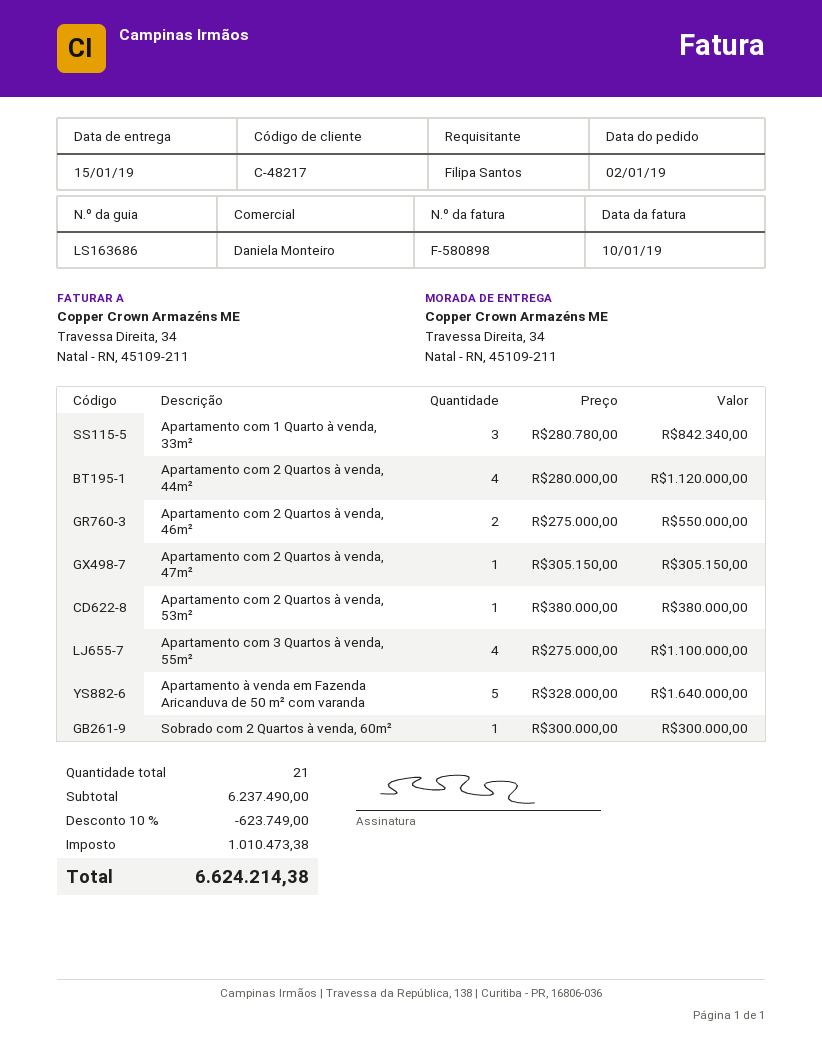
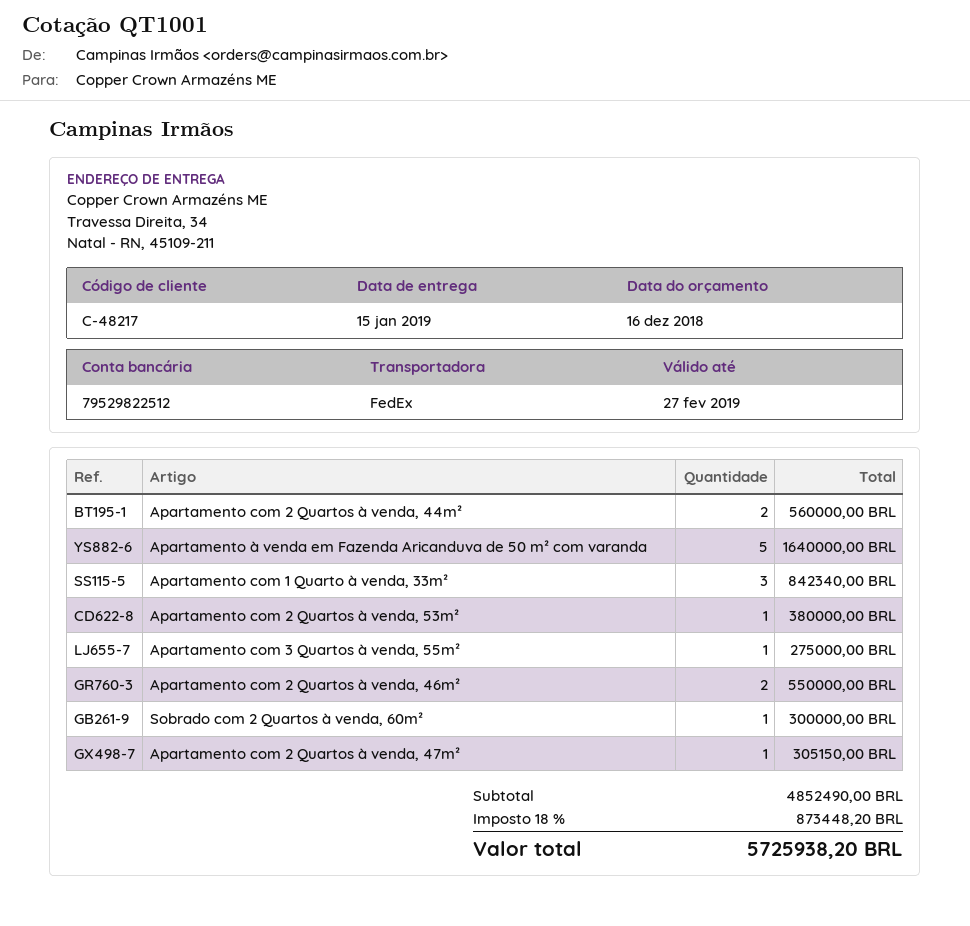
Apartamento com 2 Quartos à venda, 44m²: 4 for 1120000.00 -> 2 for 560000.00
Apartamento com 3 Quartos à venda, 55m²: 4 for 1100000.00 -> 1 for 275000.00
subtotal: 6237490.00 -> 4852490.00
discount: 10% = 623749.00 -> none
tax: 1010473.38 -> 873448.20
total: 6624214.38 -> 5725938.20

